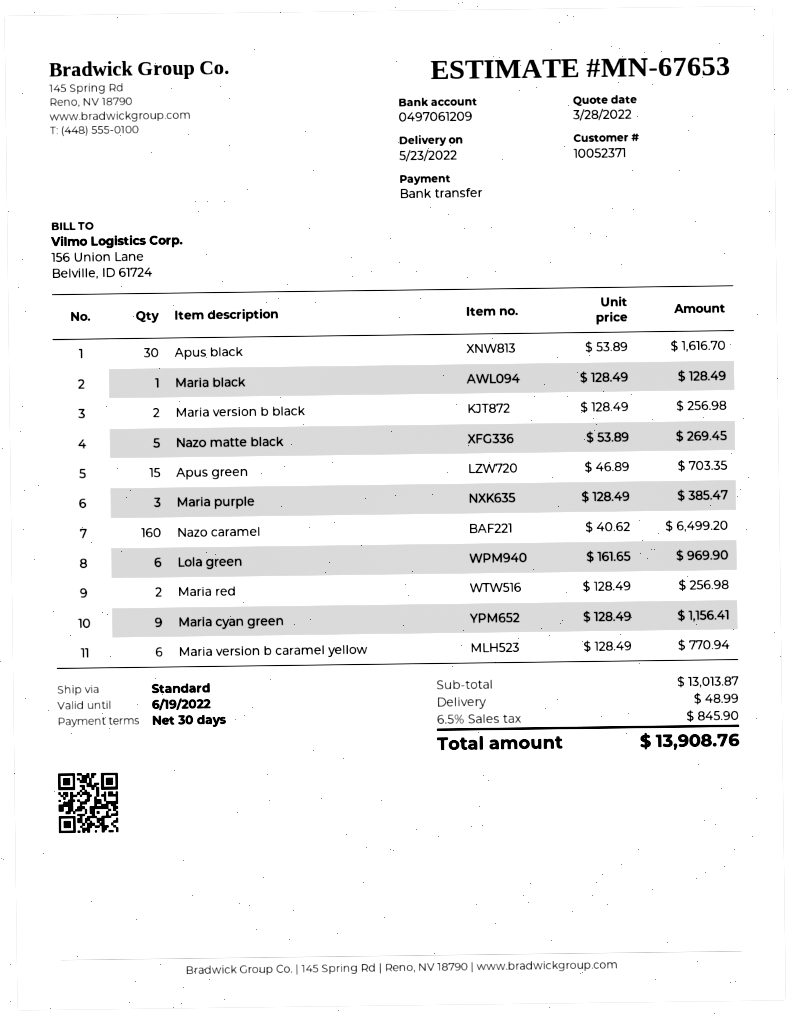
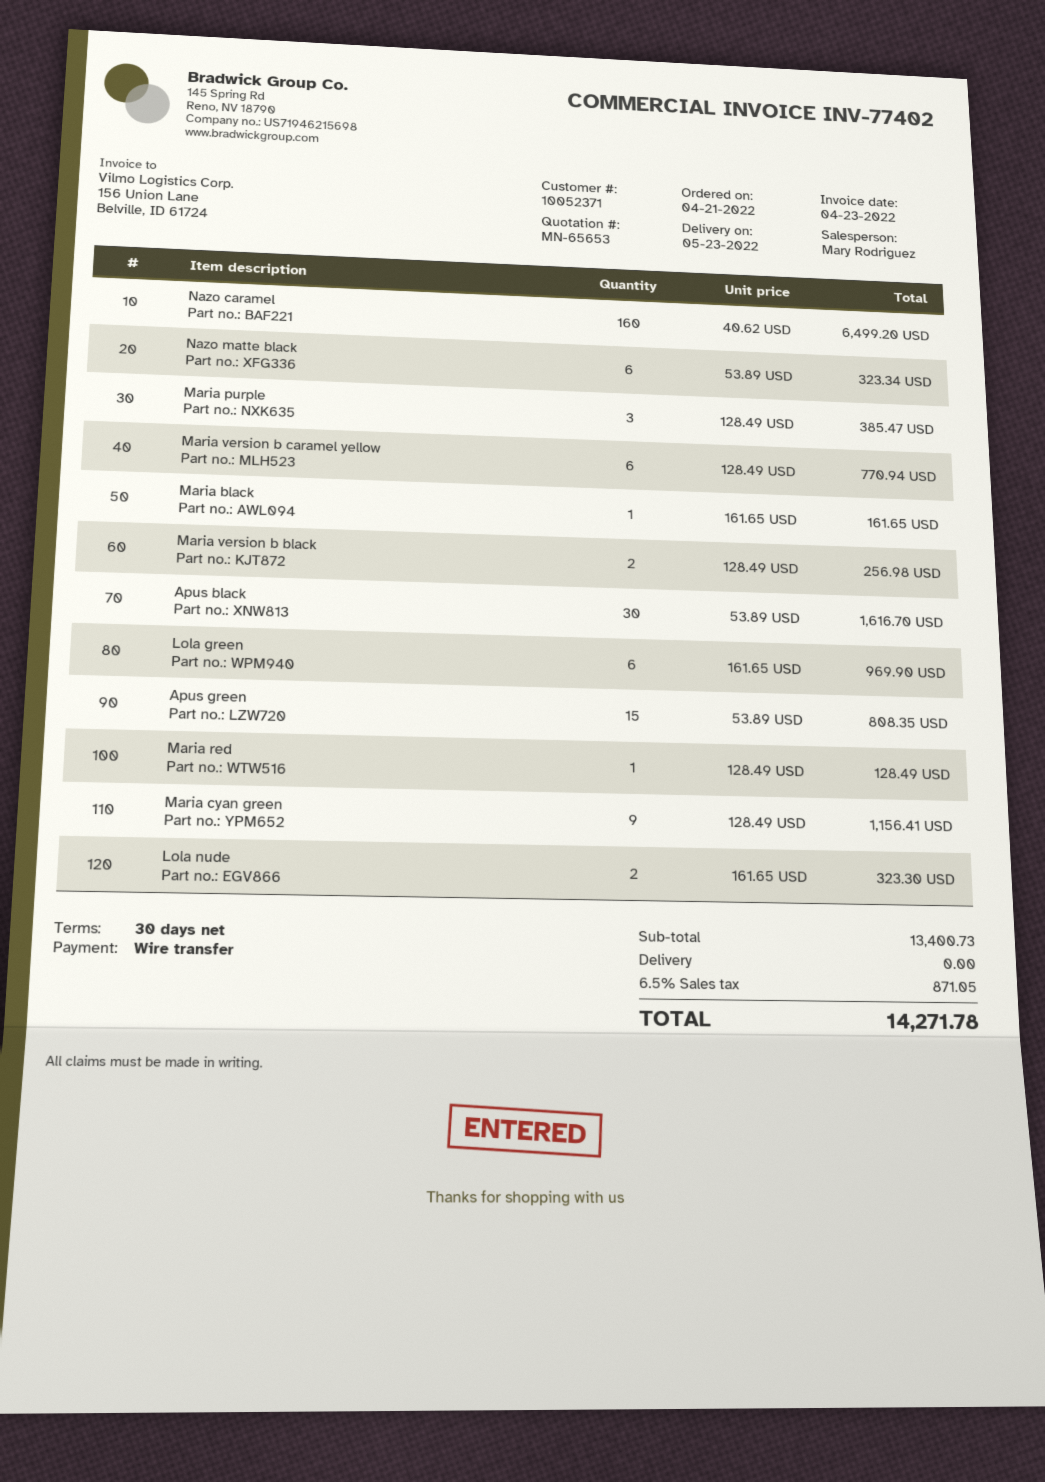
quote number: MN-67653 -> MN-65653
Maria black: 1 x 128.49 = 128.49 -> 1 x 161.65 = 161.65
Nazo matte black: 5 x 53.89 = 269.45 -> 6 x 53.89 = 323.34
Apus green: 15 x 46.89 = 703.35 -> 15 x 53.89 = 808.35
Maria red: 2 x 128.49 = 256.98 -> 1 x 128.49 = 128.49
Lola nude: none -> 2 x 161.65 = 323.30
subtotal: 13013.87 -> 13400.73
shipping: 48.99 -> 0.00
tax: 6.5% = 845.90 -> 6.5% = 871.05
total: 13908.76 -> 14271.78

